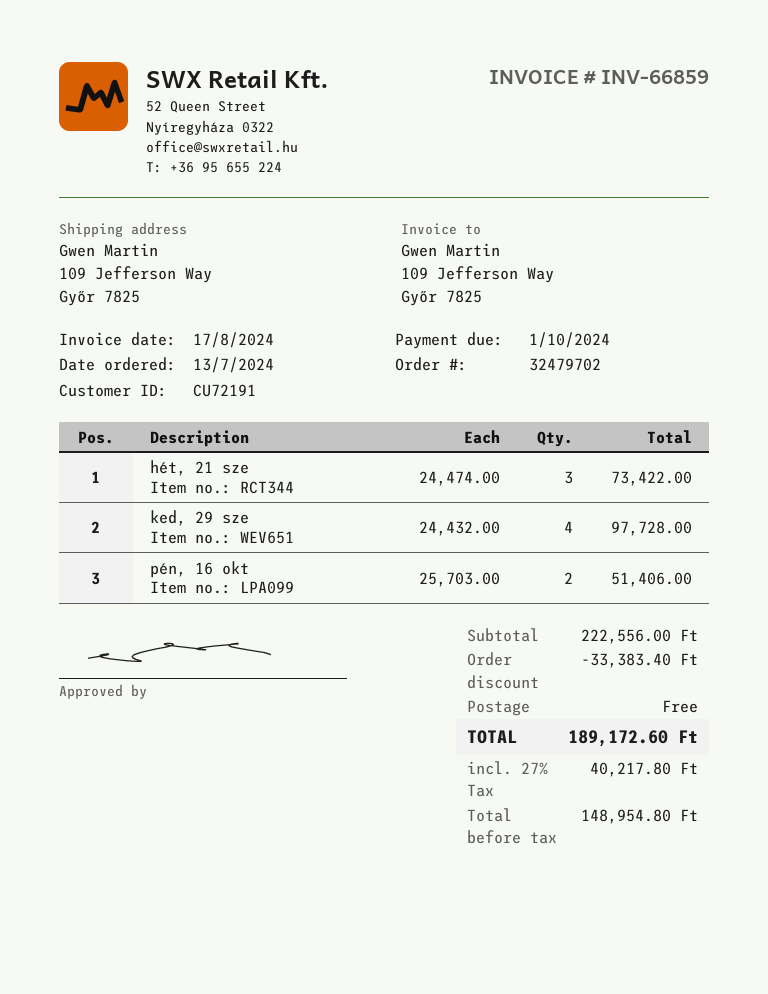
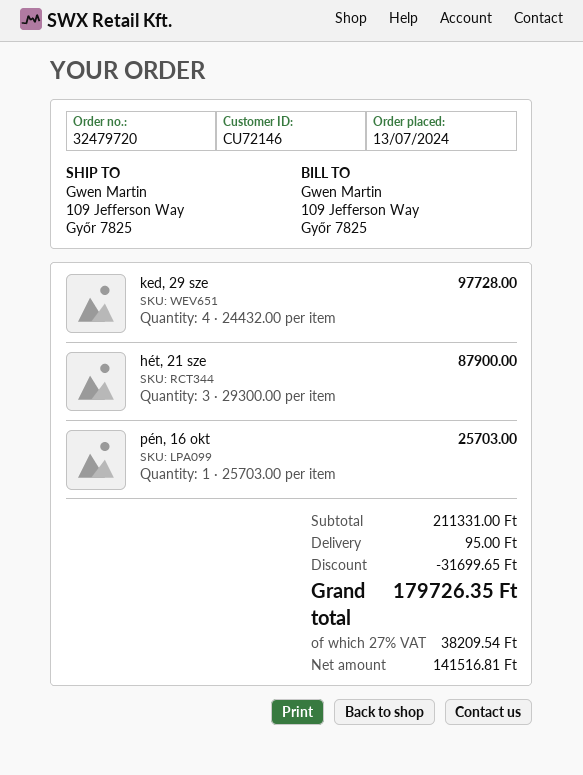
order number: 32479702 -> 32479720
customer number: CU72191 -> CU72146
hét, 21 sze: 3 x 24474.00 = 73422.00 -> 3 x 29300.00 = 87900.00
pén, 16 okt: 2 x 25703.00 = 51406.00 -> 1 x 25703.00 = 25703.00
subtotal: 222556.00 -> 211331.00
discount: 33383.40 -> 31699.65
shipping: 0.00 -> 95.00
net: 148954.80 -> 141516.81
tax: 27% = 40217.80 -> 27% = 38209.54
total: 189172.60 -> 179726.35

